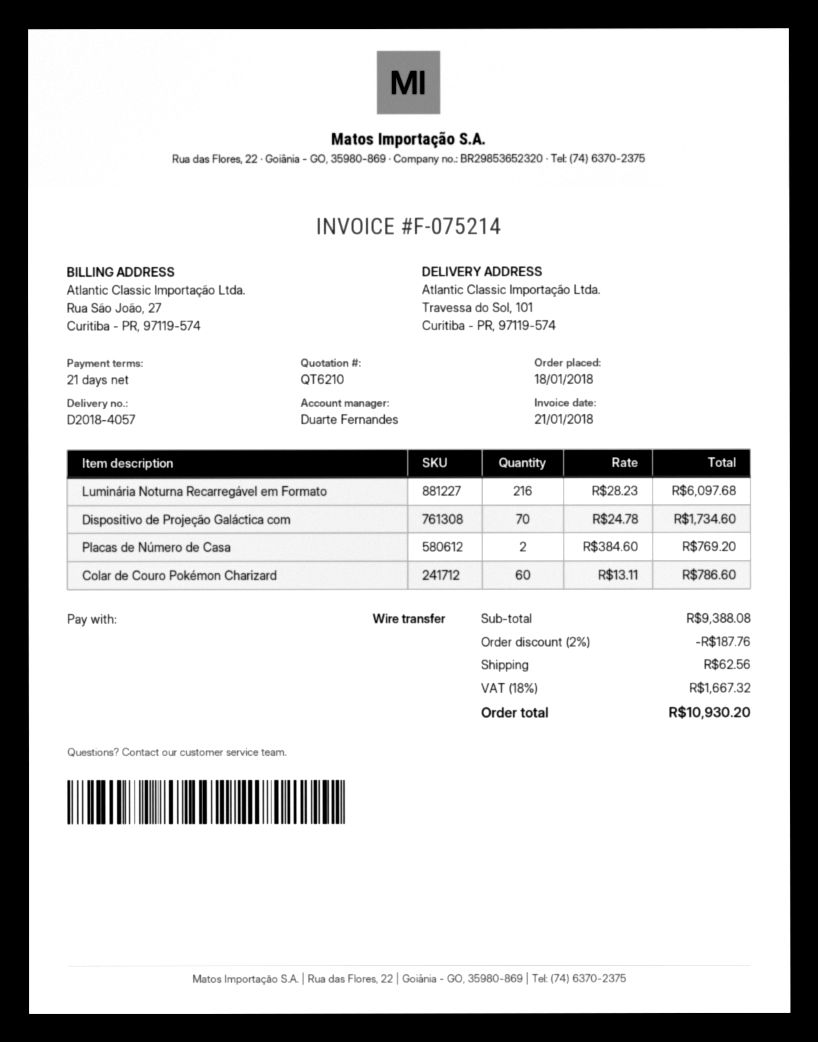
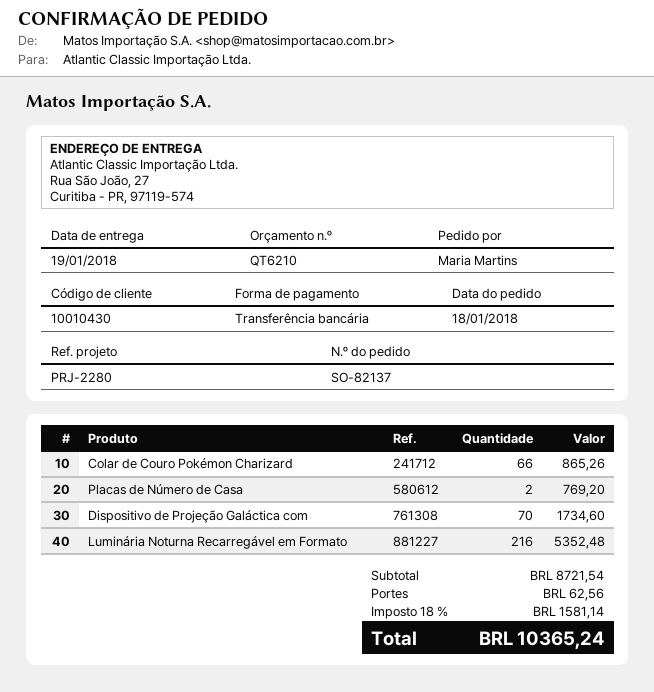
ship to: Travessa do Sol, 101, Curitiba - PR, 97119-574 -> Rua São João, 27, Curitiba - PR, 97119-574
Luminária Noturna Recarregável em Formato: 216 for 6097.68 -> 216 for 5352.48
Colar de Couro Pokémon Charizard: 60 for 786.60 -> 66 for 865.26
subtotal: 9388.08 -> 8721.54
discount: 2% = 187.76 -> none
tax: 18% = 1667.32 -> 18% = 1581.14
total: 10930.20 -> 10365.24

